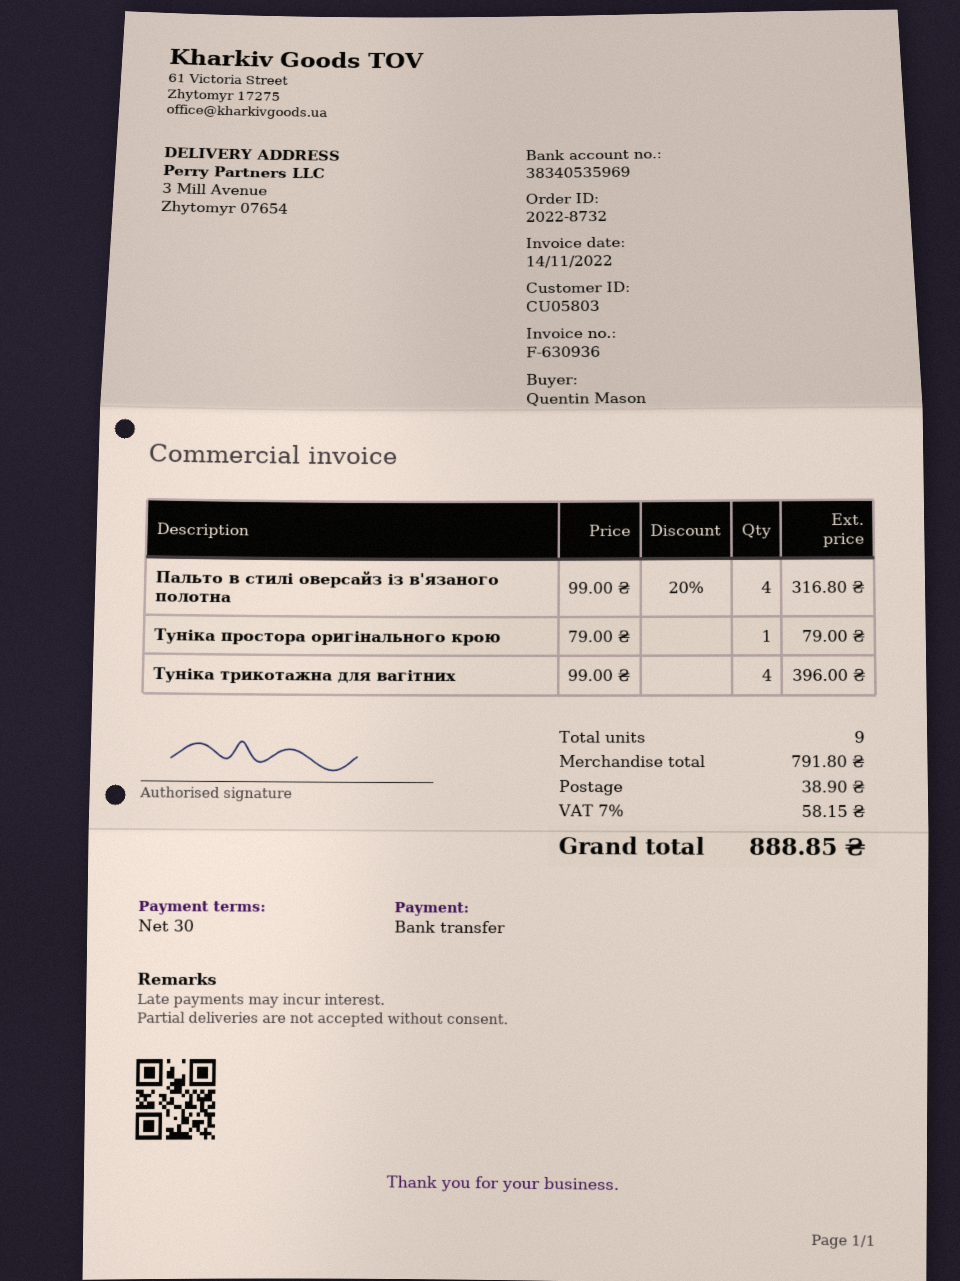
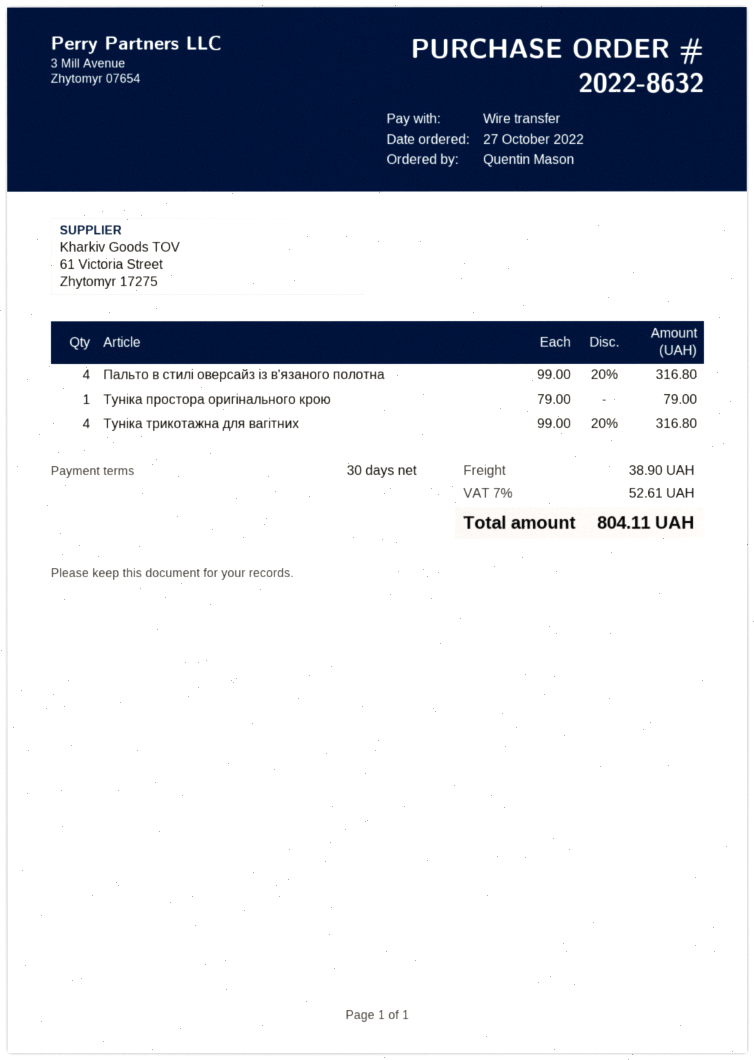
order number: 2022-8732 -> 2022-8632
Туніка трикотажна для вагітних: 4 x 99.00 = 396.00 -> 4 x 99.00 - 20% = 316.80
tax: 7% = 58.15 -> 7% = 52.61
total: 888.85 -> 804.11

